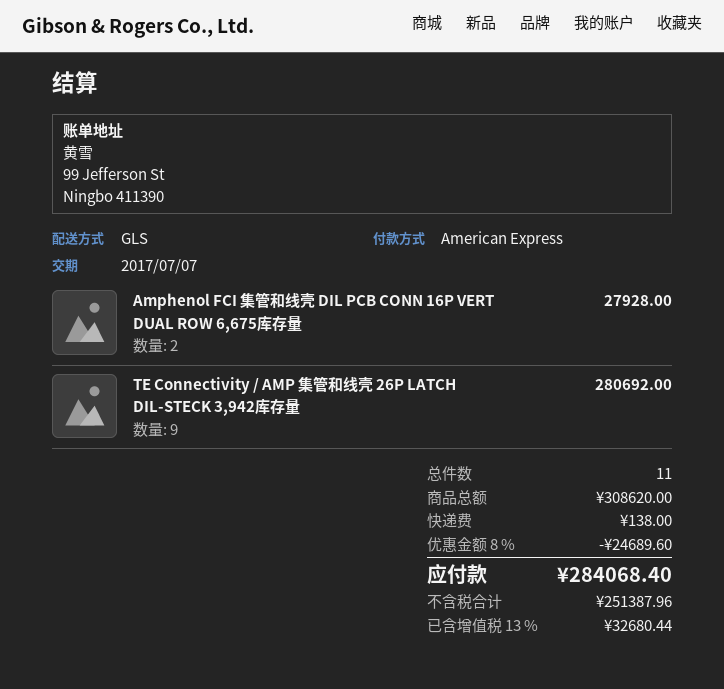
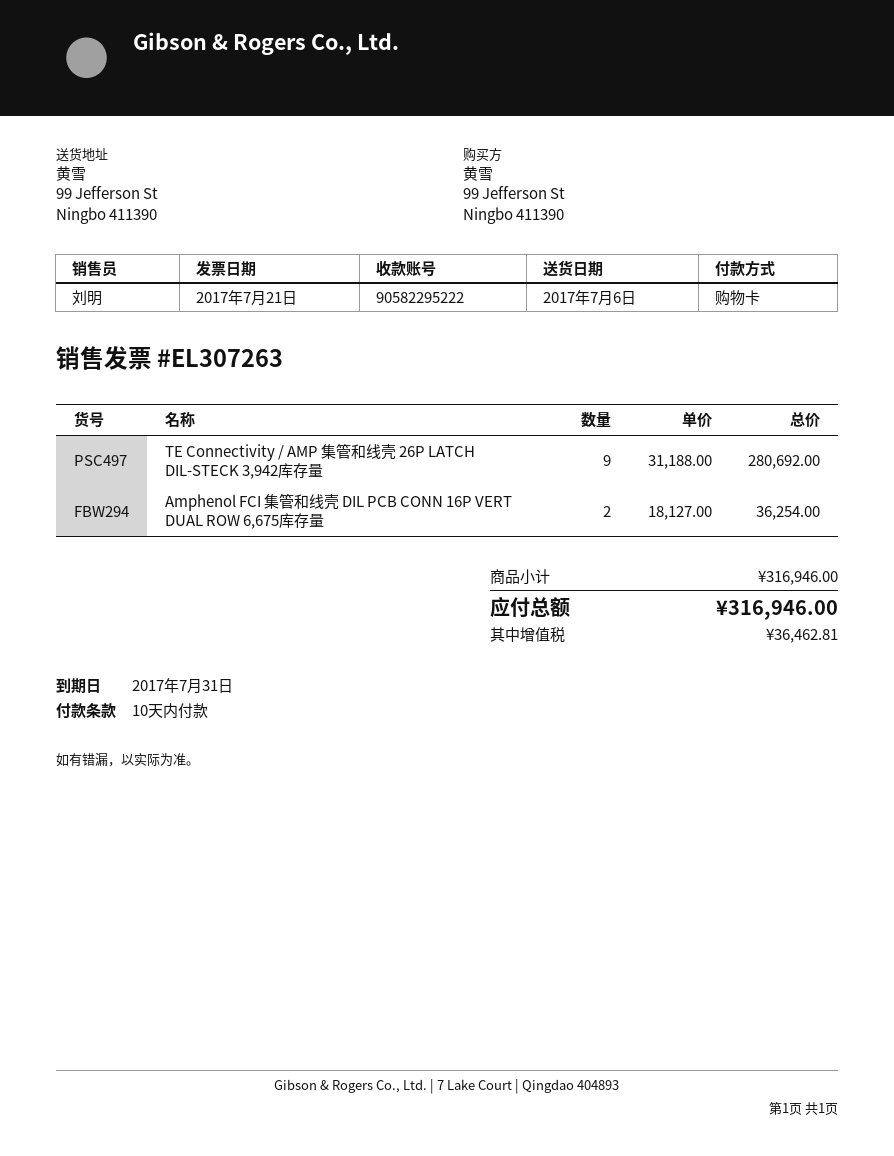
delivery date: 2017-07-07 -> 2017-07-06
payment method: American Express -> gift card
Amphenol FCI 集管和线壳 DIL PCB CONN 16P VERT DUAL ROW 6,675库存量: 2 for 27928.00 -> 2 for 36254.00
subtotal: 308620.00 -> 316946.00
discount: 8% = 24689.60 -> none
shipping: 138.00 -> none
tax: 32680.44 -> 36462.81
total: 284068.40 -> 316946.00

